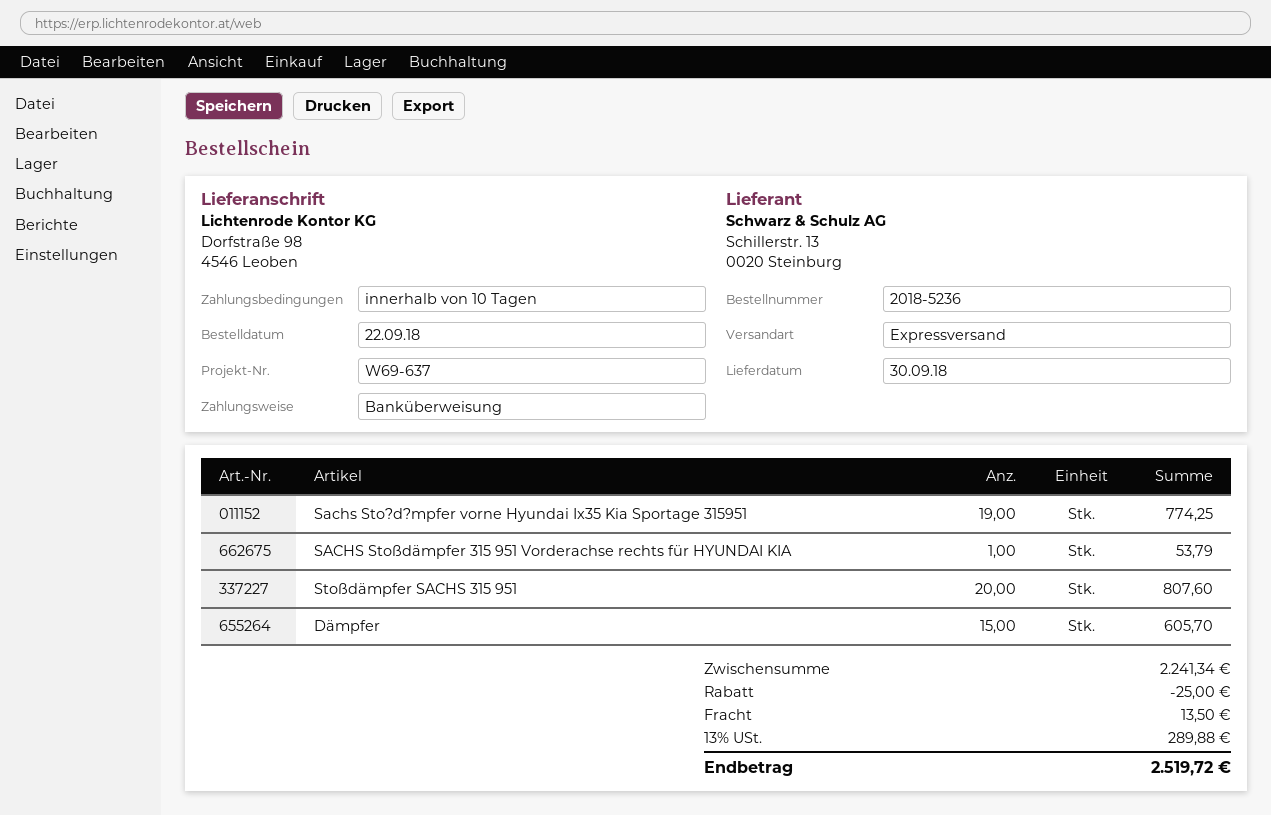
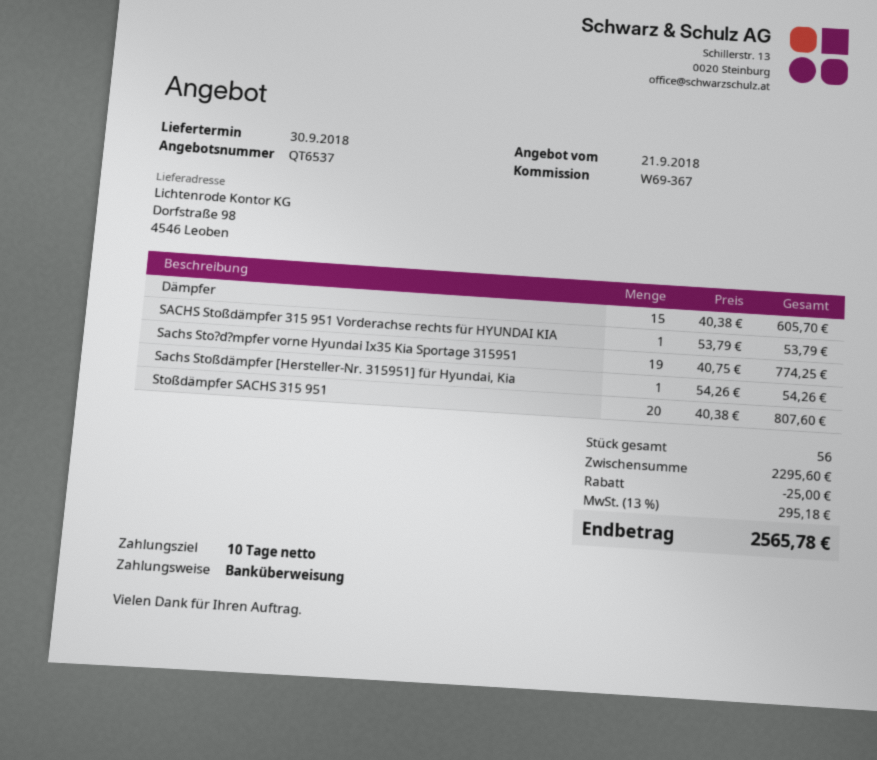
reference: W69-637 -> W69-367
Sachs Stoßdämpfer [Hersteller-Nr. 315951] für Hyundai, Kia: none -> 1 for 54.26
subtotal: 2241.34 -> 2295.60
shipping: 13.50 -> none
tax: 13% = 289.88 -> 13% = 295.18
total: 2519.72 -> 2565.78

